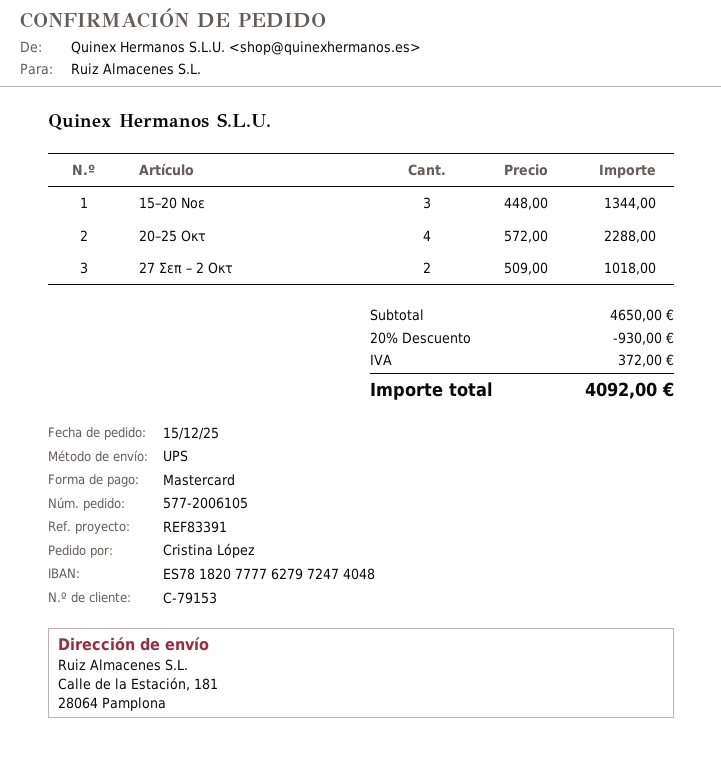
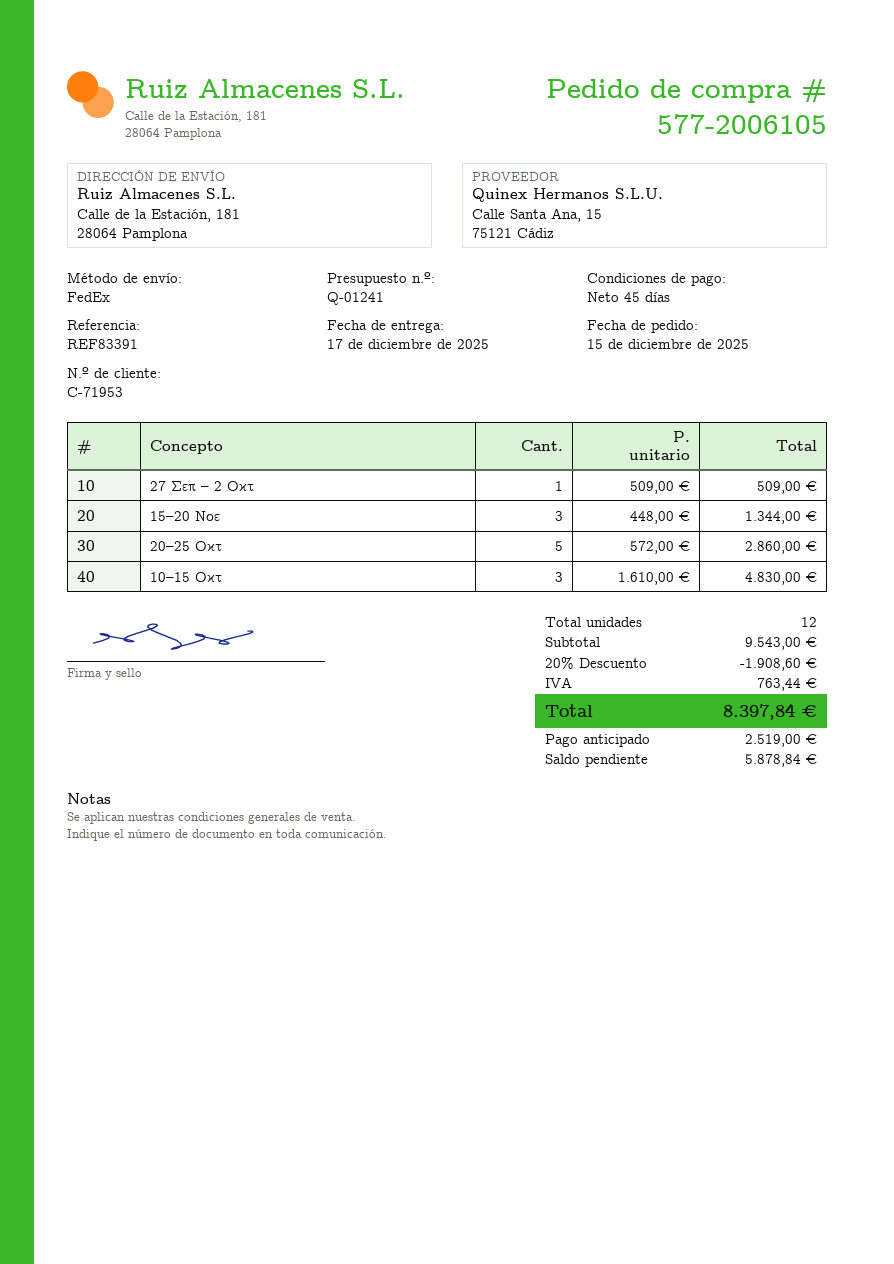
customer number: C-79153 -> C-71953
shipping method: UPS -> FedEx
20–25 Οκτ: 4 x 572.00 = 2288.00 -> 5 x 572.00 = 2860.00
27 Σεπ – 2 Οκτ: 2 x 509.00 = 1018.00 -> 1 x 509.00 = 509.00
10–15 Οκτ: none -> 3 x 1610.00 = 4830.00
subtotal: 4650.00 -> 9543.00
discount: 20% = 930.00 -> 20% = 1908.60
tax: 372.00 -> 763.44
total: 4092.00 -> 8397.84

